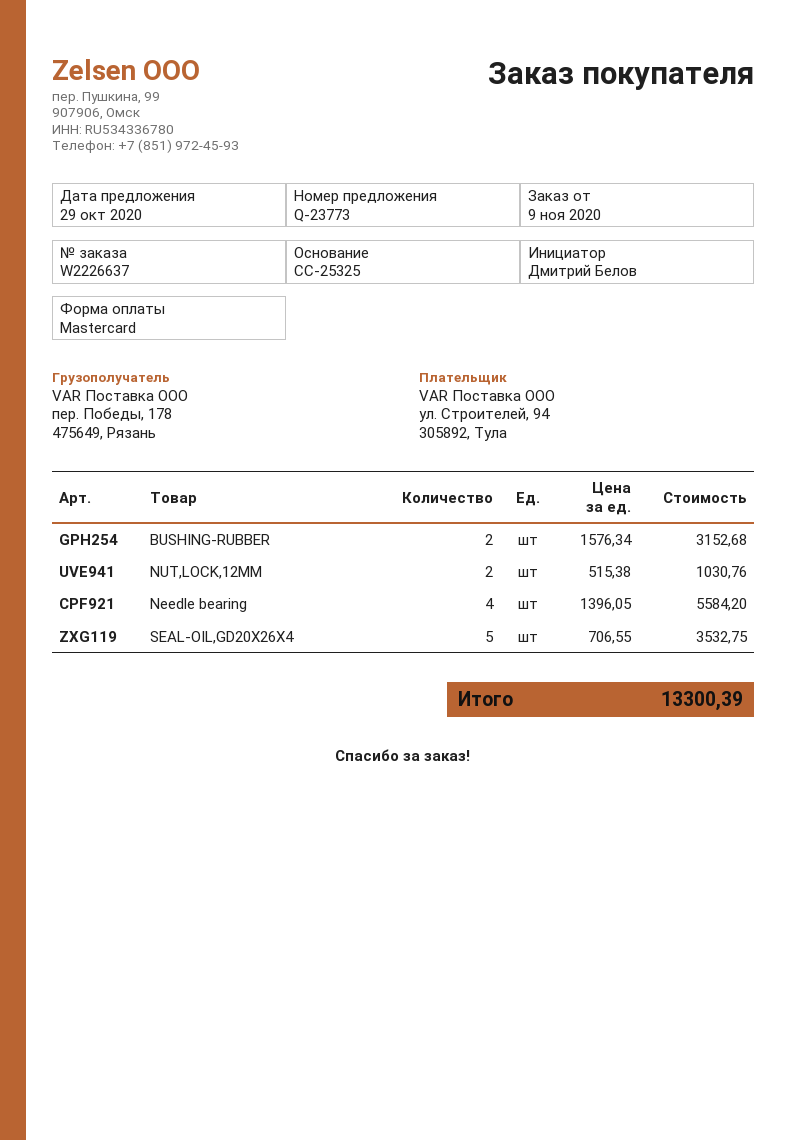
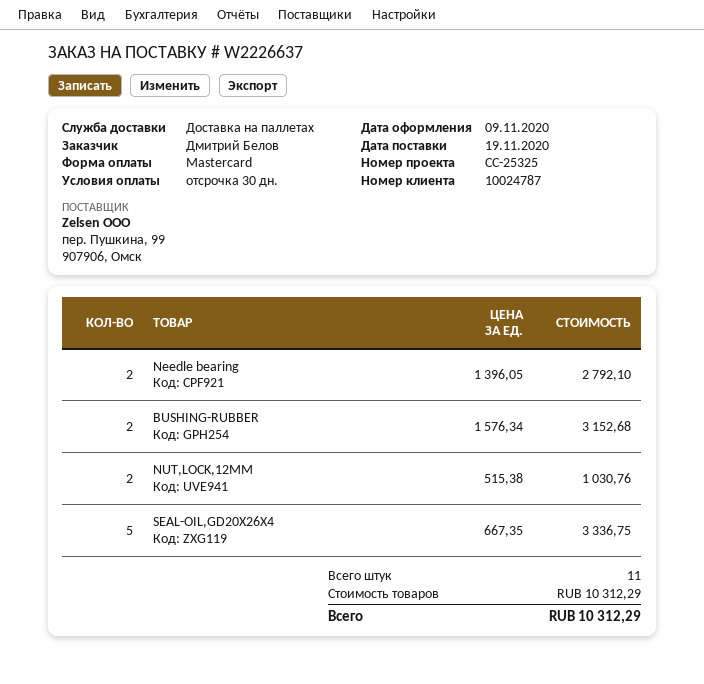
Needle bearing: 4 x 1396.05 = 5584.20 -> 2 x 1396.05 = 2792.10
SEAL-OIL,GD20X26X4: 5 x 706.55 = 3532.75 -> 5 x 667.35 = 3336.75
total: 13300.39 -> 10312.29

